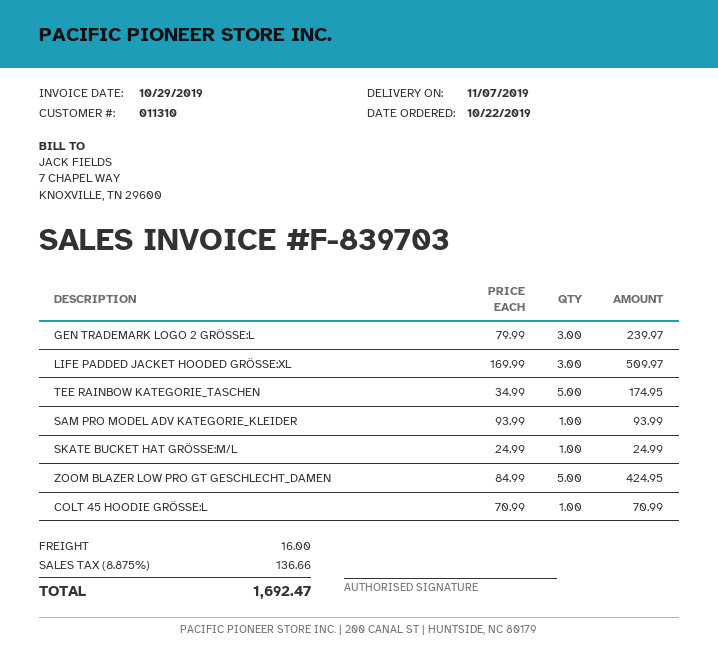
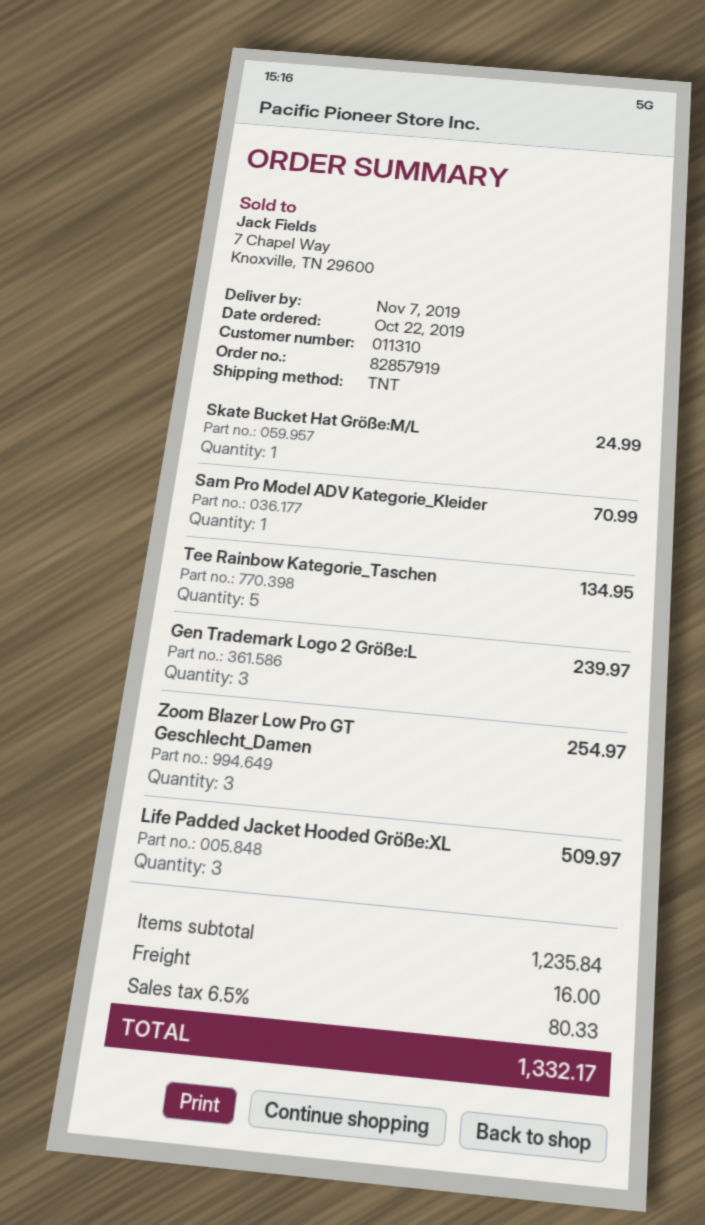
TEE RAINBOW KATEGORIE_TASCHEN: 5 for 174.95 -> 5 for 134.95
SAM PRO MODEL ADV KATEGORIE_KLEIDER: 1 for 93.99 -> 1 for 70.99
ZOOM BLAZER LOW PRO GT GESCHLECHT_DAMEN: 5 for 424.95 -> 3 for 254.97
COLT 45 HOODIE GRÖSSE:L: 1 for 70.99 -> none
tax: 8.875% = 136.66 -> 6.5% = 80.33
total: 1692.47 -> 1332.17

